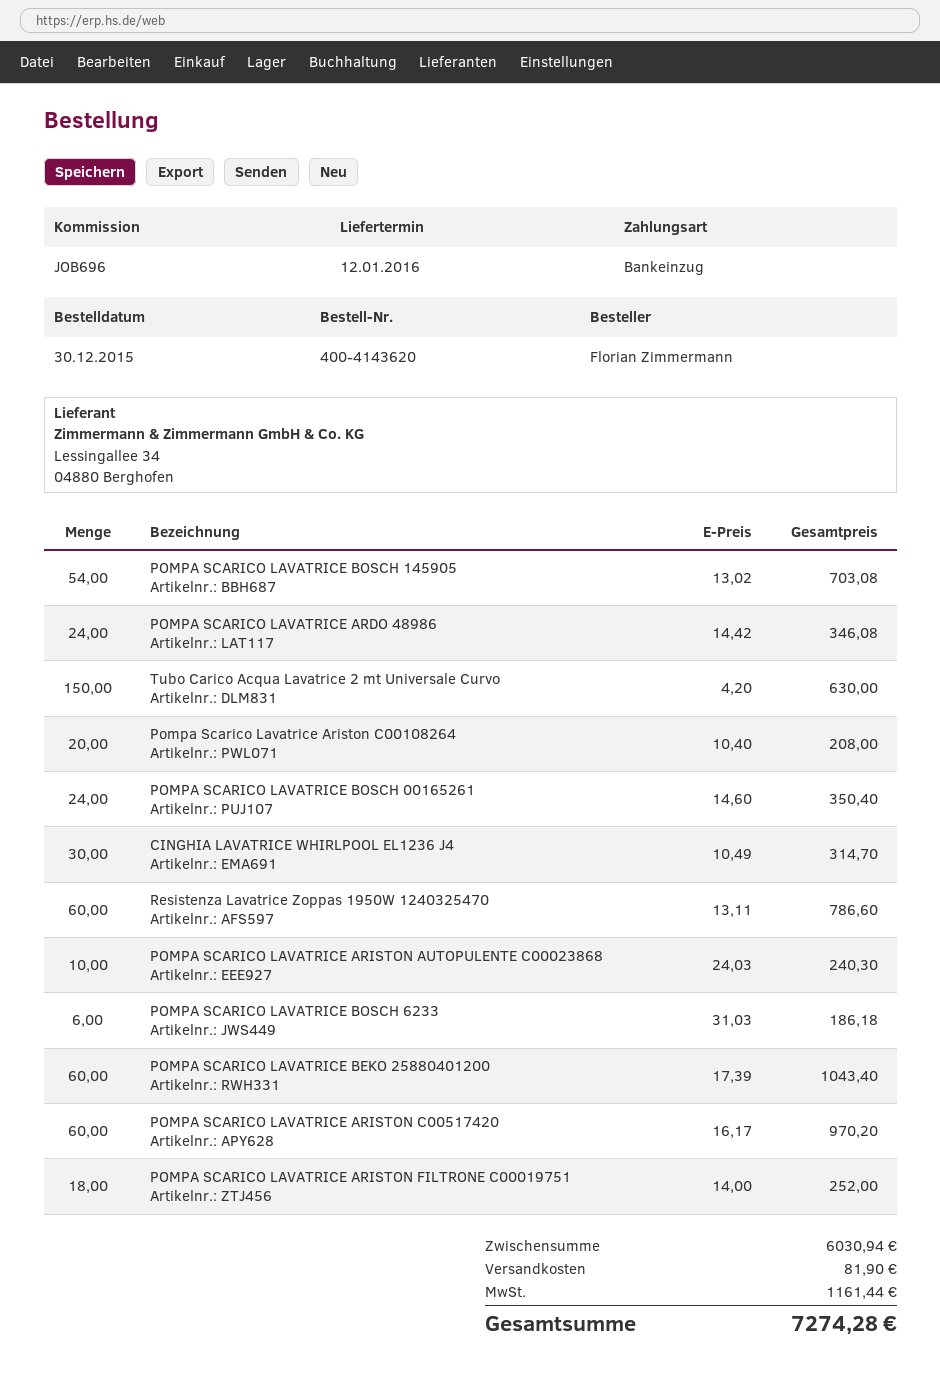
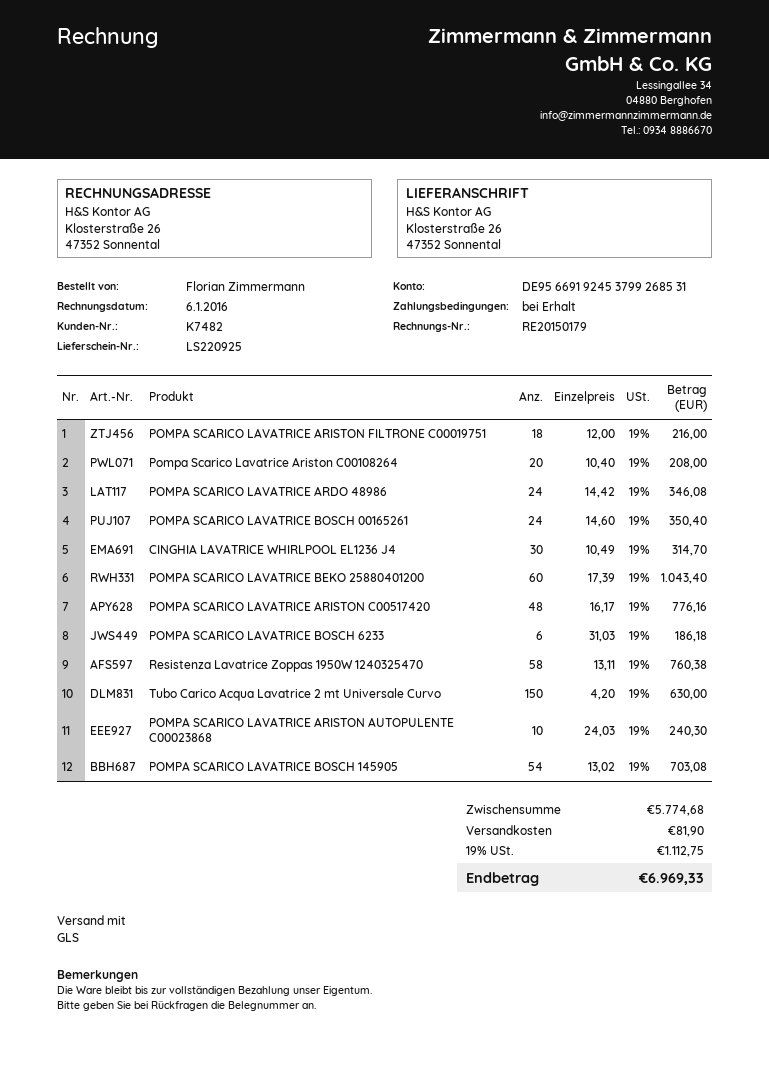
Resistenza Lavatrice Zoppas 1950W 1240325470: 60 x 13.11 = 786.60 -> 58 x 13.11 = 760.38
POMPA SCARICO LAVATRICE ARISTON C00517420: 60 x 16.17 = 970.20 -> 48 x 16.17 = 776.16
POMPA SCARICO LAVATRICE ARISTON FILTRONE C00019751: 18 x 14.00 = 252.00 -> 18 x 12.00 = 216.00
subtotal: 6030.94 -> 5774.68
tax: 1161.44 -> 1112.75
total: 7274.28 -> 6969.33

